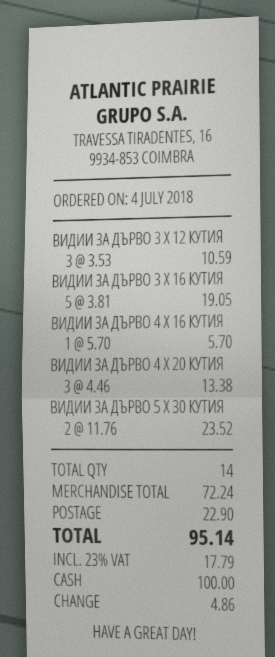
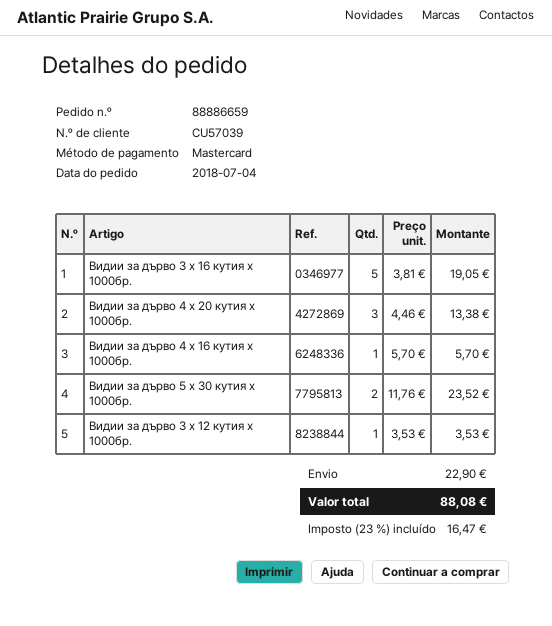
payment method: cash -> Mastercard
ВИДИИ ЗА ДЪРВО 3 Х 12 КУТИЯ: 3 x 3.53 = 10.59 -> 1 x 3.53 = 3.53
tax: 23% = 17.79 -> 23% = 16.47
total: 95.14 -> 88.08

